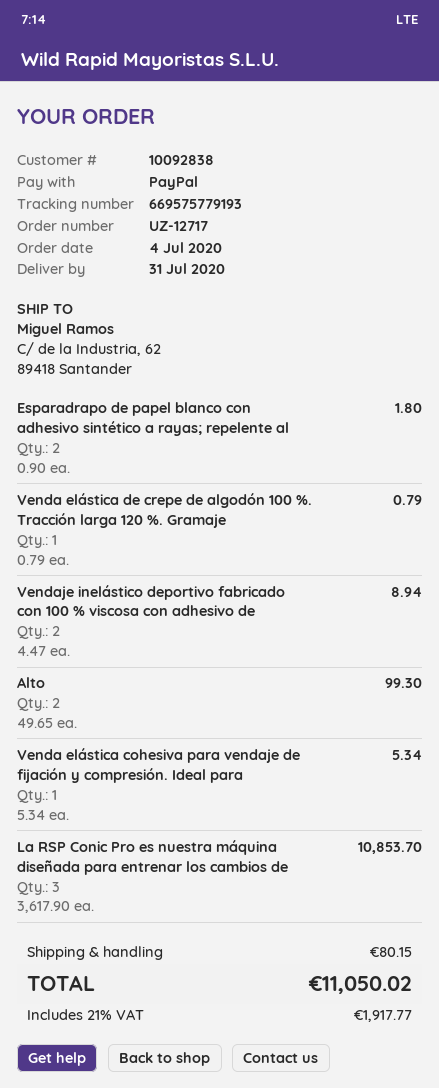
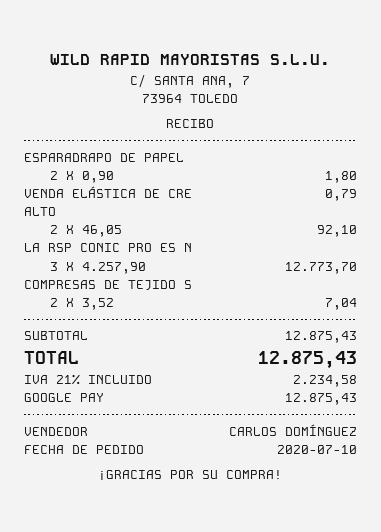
order date: 2020-07-04 -> 2020-07-10
payment method: PayPal -> Google Pay
Vendaje inelástico deportivo fabricado con 100 % viscosa con adhesivo de: 2 x 4.47 = 8.94 -> none
Alto: 2 x 49.65 = 99.30 -> 2 x 46.05 = 92.10
Venda elástica cohesiva para vendaje de fijación y compresión. Ideal para: 1 x 5.34 = 5.34 -> none
La RSP Conic Pro es nuestra máquina diseñada para entrenar los cambios de: 3 x 3617.90 = 10853.70 -> 3 x 4257.90 = 12773.70
COMPRESAS DE TEJIDO S: none -> 2 x 3.52 = 7.04
shipping: 80.15 -> none
tax: 21% = 1917.77 -> 21% = 2234.58
total: 11050.02 -> 12875.43

